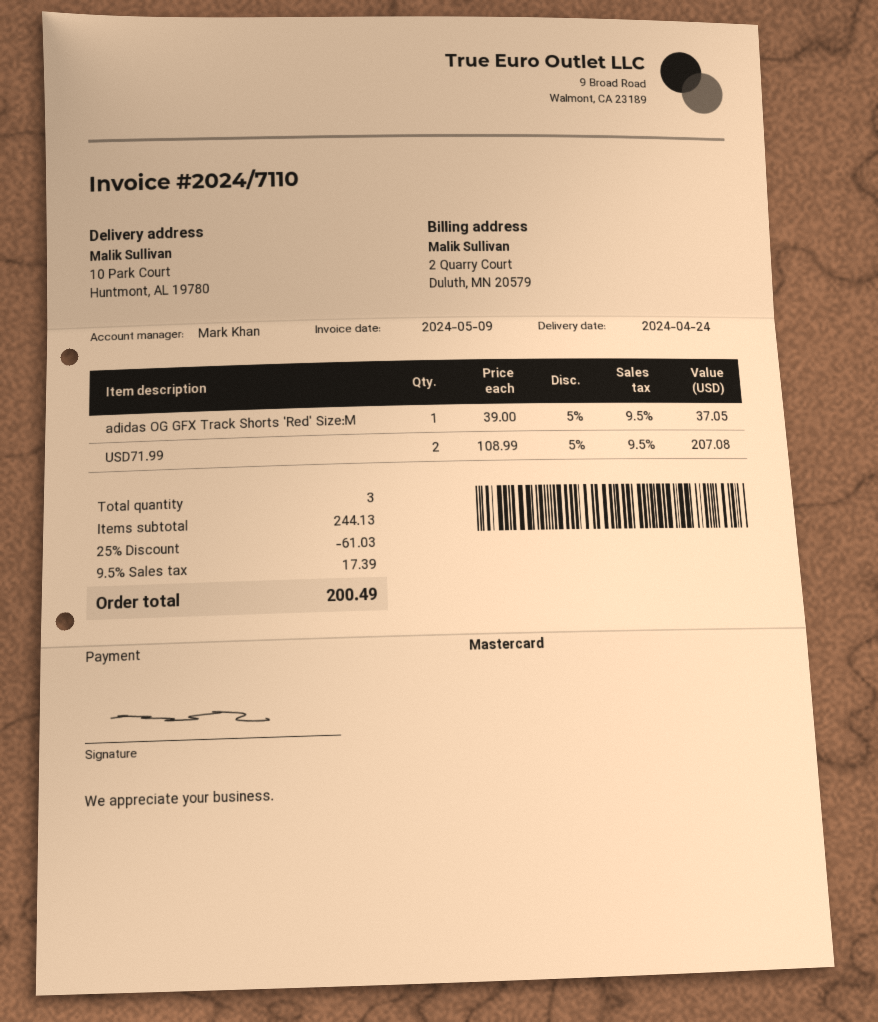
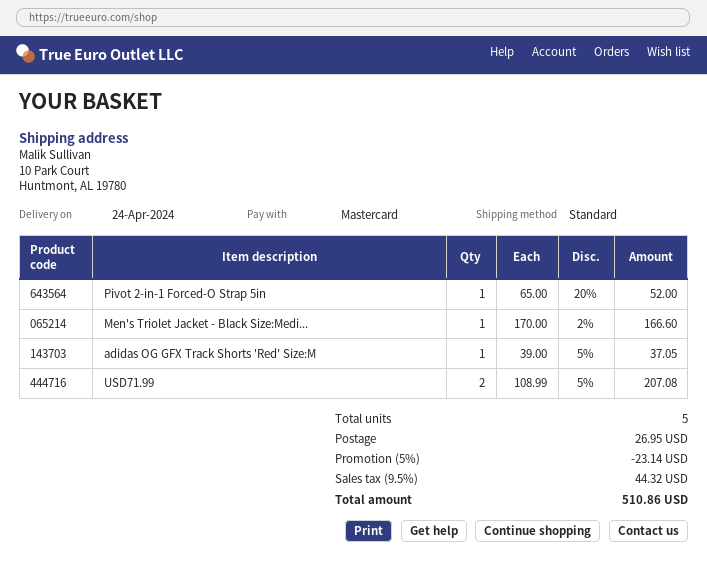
Pivot 2-in-1 Forced-O Strap 5in: none -> 1 x 65.00 - 20% = 52.00
Men's Triolet Jacket - Black Size:Medi...: none -> 1 x 170.00 - 2% = 166.60
total quantity: 3 -> 5
discount: 25% = 61.03 -> 5% = 23.14
shipping: none -> 26.95
tax: 9.5% = 17.39 -> 9.5% = 44.32
total: 200.49 -> 510.86

